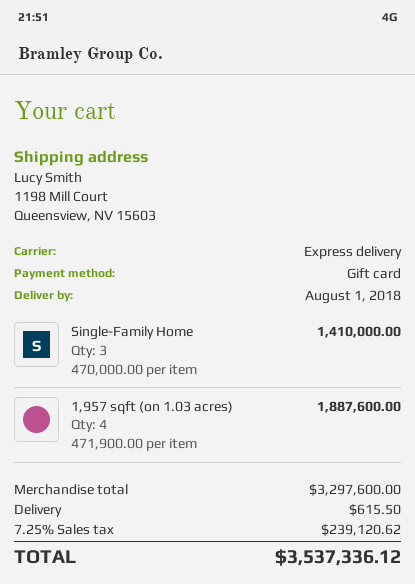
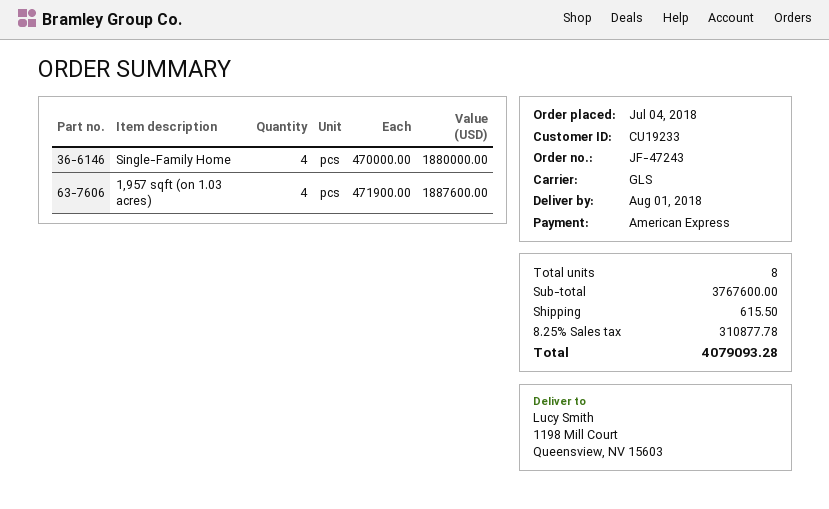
payment method: gift card -> American Express
shipping method: express -> GLS
Single-Family Home: 3 x 470000.00 = 1410000.00 -> 4 x 470000.00 = 1880000.00
subtotal: 3297600.00 -> 3767600.00
tax: 7.25% = 239120.62 -> 8.25% = 310877.78
total: 3537336.12 -> 4079093.28

